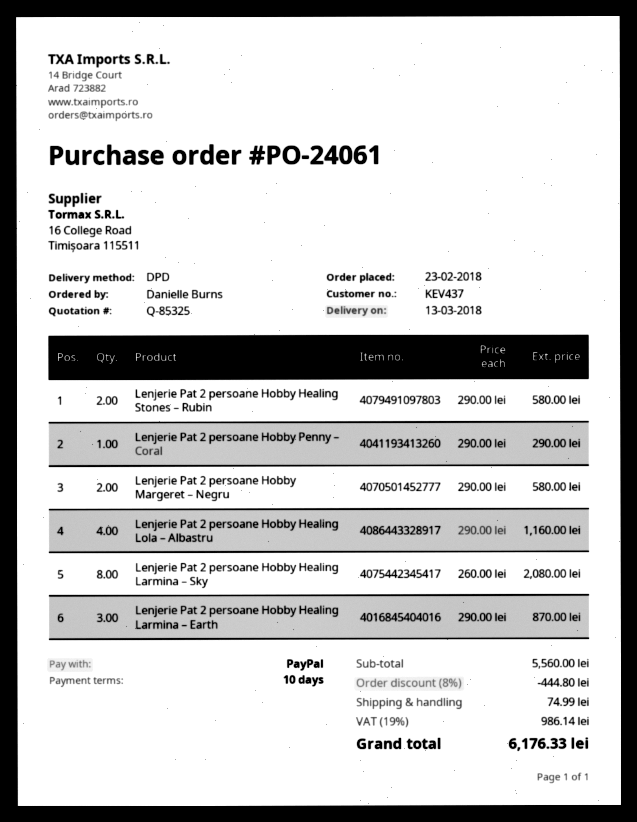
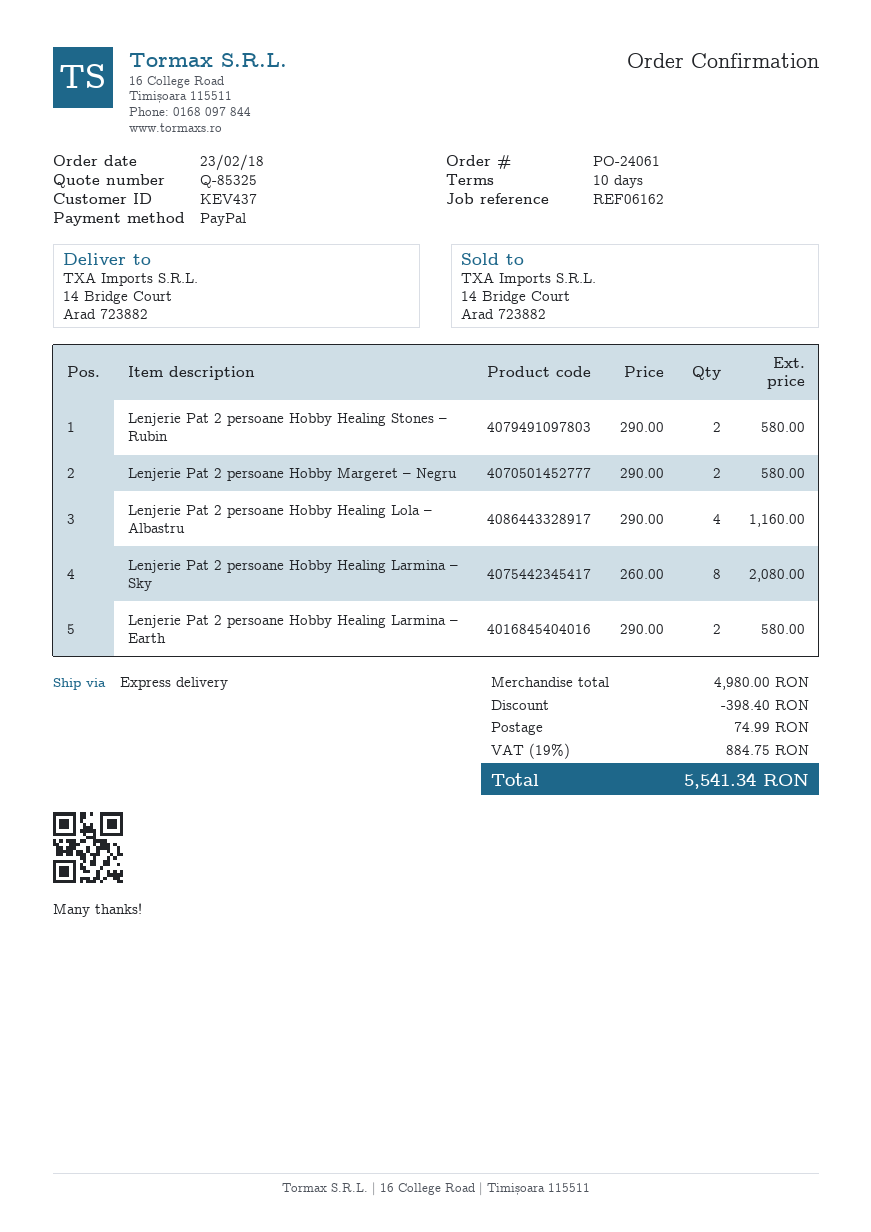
shipping method: DPD -> express
Lenjerie Pat 2 persoane Hobby Penny – Coral: 1 x 290.00 = 290.00 -> none
Lenjerie Pat 2 persoane Hobby Healing Larmina – Earth: 3 x 290.00 = 870.00 -> 2 x 290.00 = 580.00
subtotal: 5560.00 -> 4980.00
discount: 444.80 -> 398.40
tax: 19% = 986.14 -> 19% = 884.75
total: 6176.33 -> 5541.34

